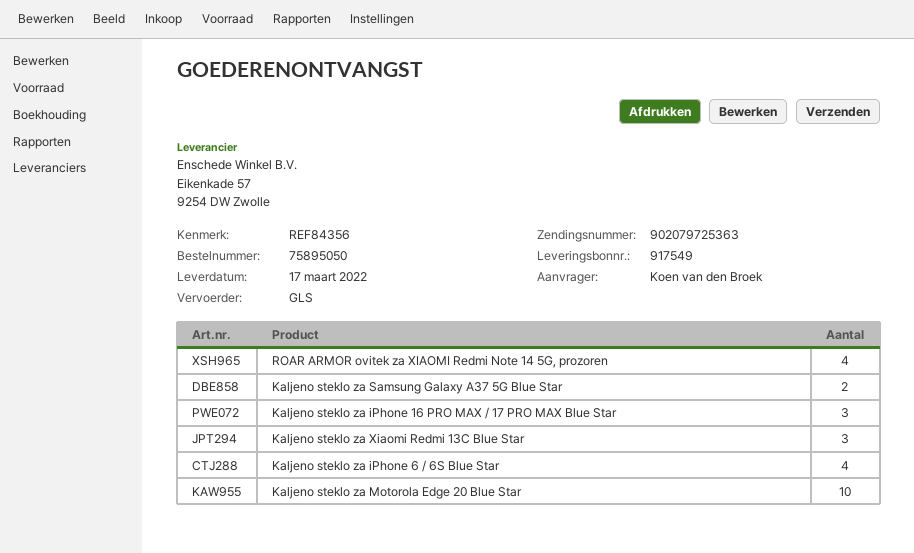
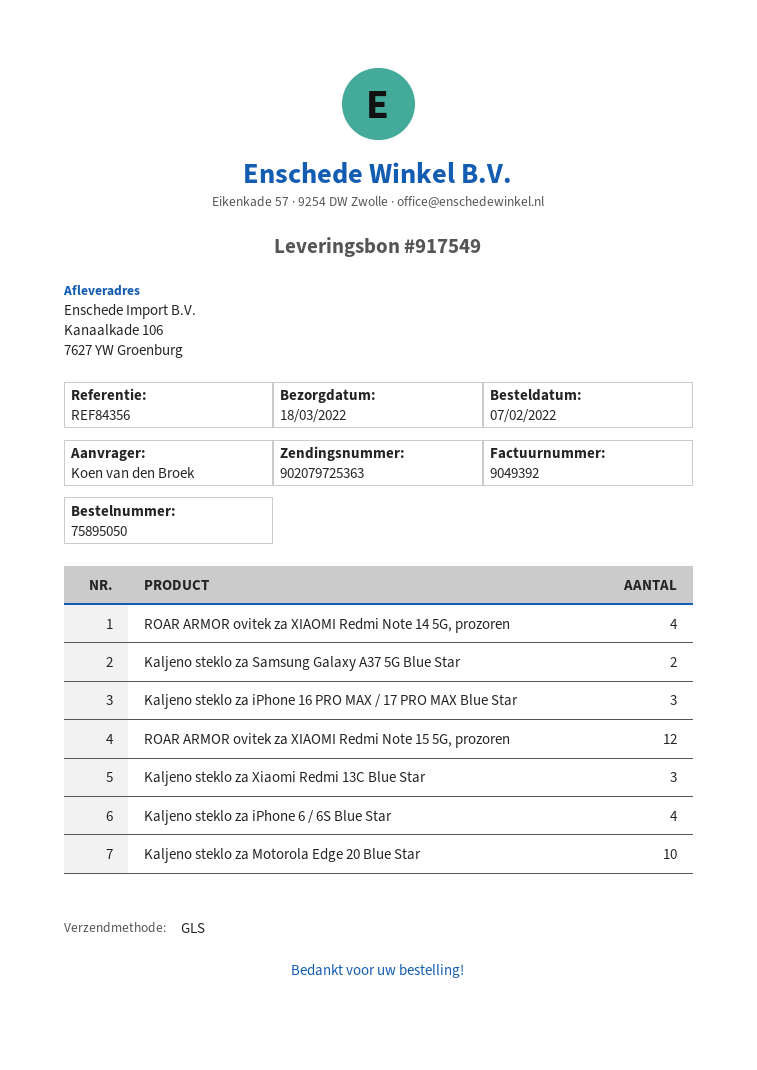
delivery date: 2022-03-17 -> 2022-03-18
ROAR ARMOR ovitek za XIAOMI Redmi Note 15 5G, prozoren: none -> 12

